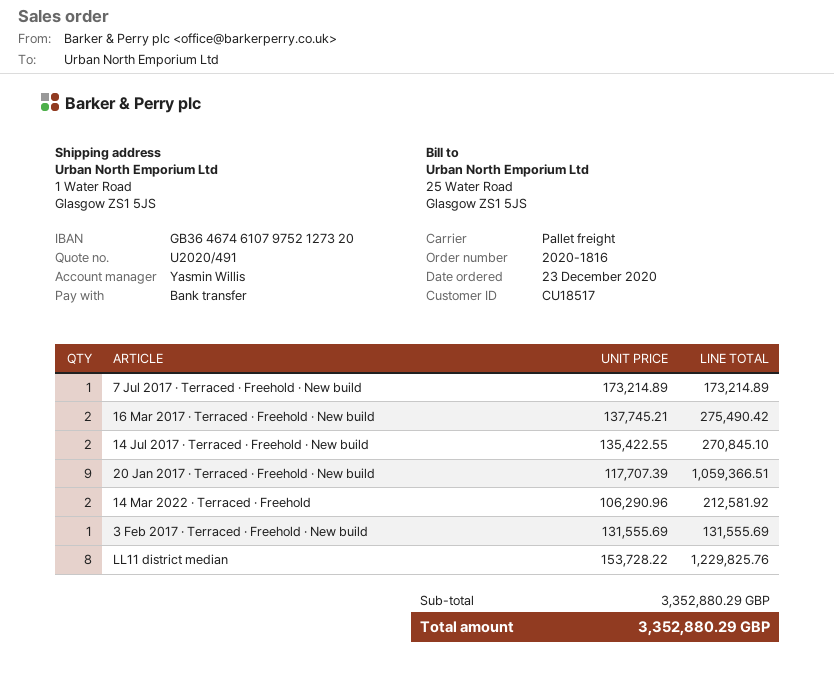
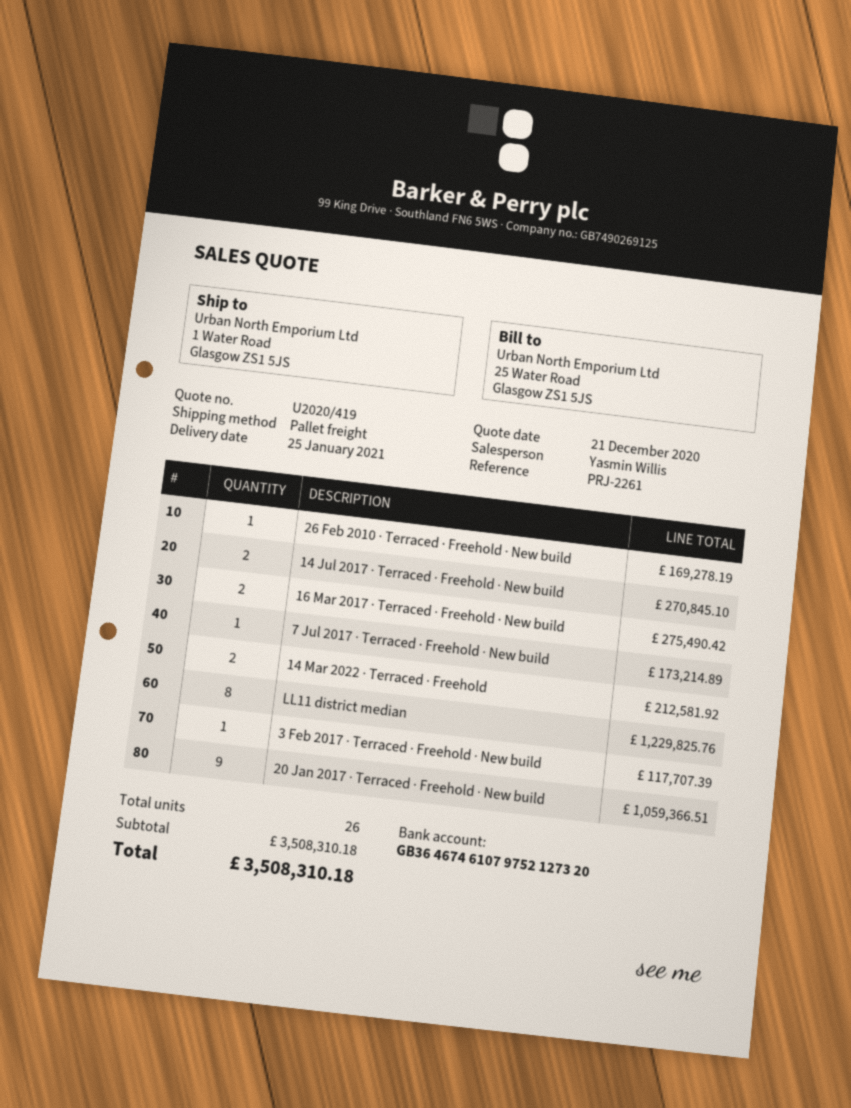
quote number: U2020/491 -> U2020/419
3 Feb 2017 · Terraced · Freehold · New build: 1 for 131555.69 -> 1 for 117707.39
26 Feb 2010 · Terraced · Freehold · New build: none -> 1 for 169278.19
subtotal: 3352880.29 -> 3508310.18
total: 3352880.29 -> 3508310.18

